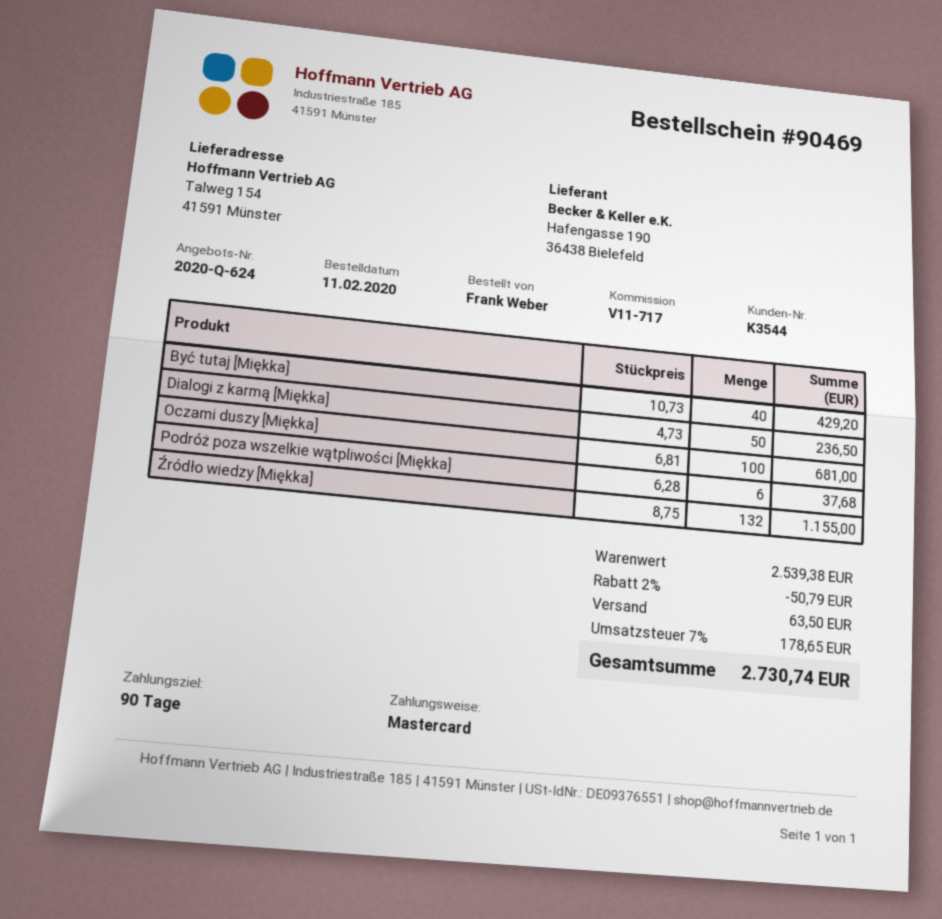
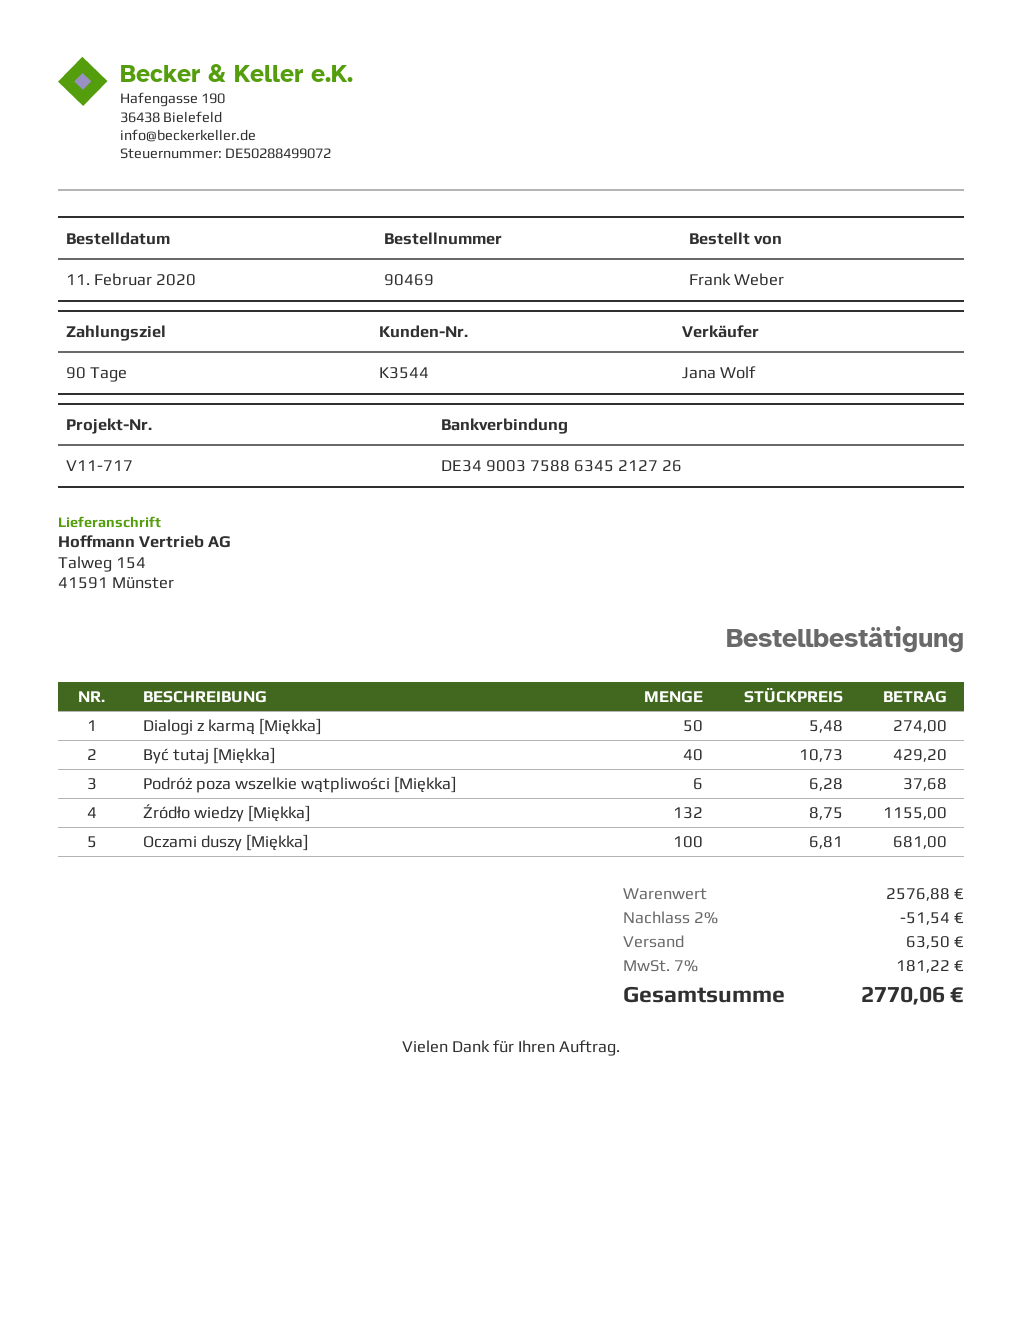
Dialogi z karmą [Miękka]: 50 x 4.73 = 236.50 -> 50 x 5.48 = 274.00
subtotal: 2539.38 -> 2576.88
discount: 2% = 50.79 -> 2% = 51.54
tax: 7% = 178.65 -> 7% = 181.22
total: 2730.74 -> 2770.06

